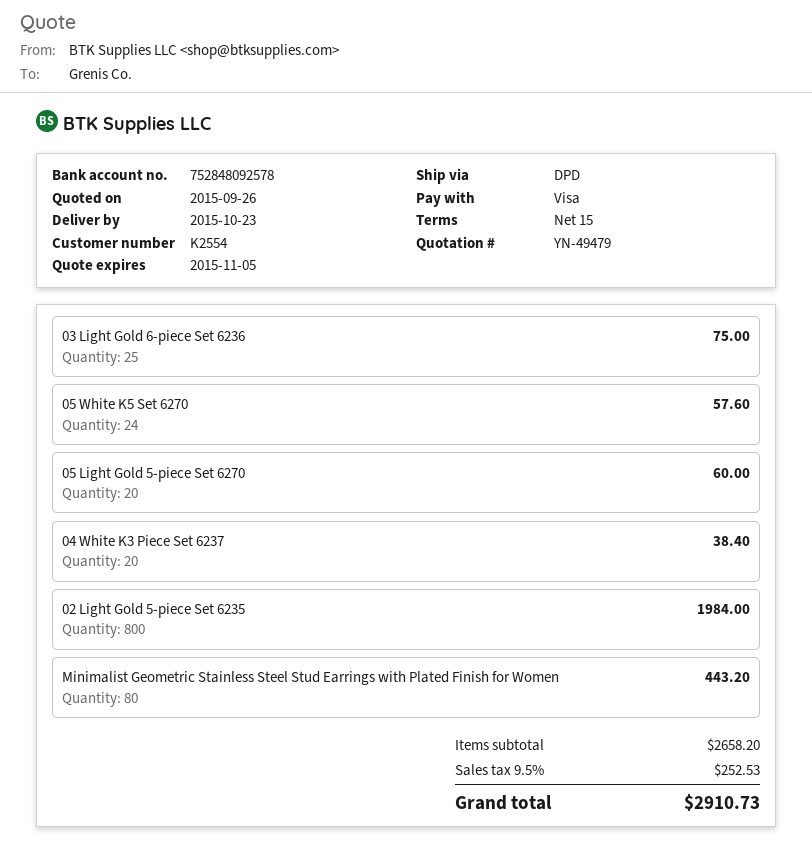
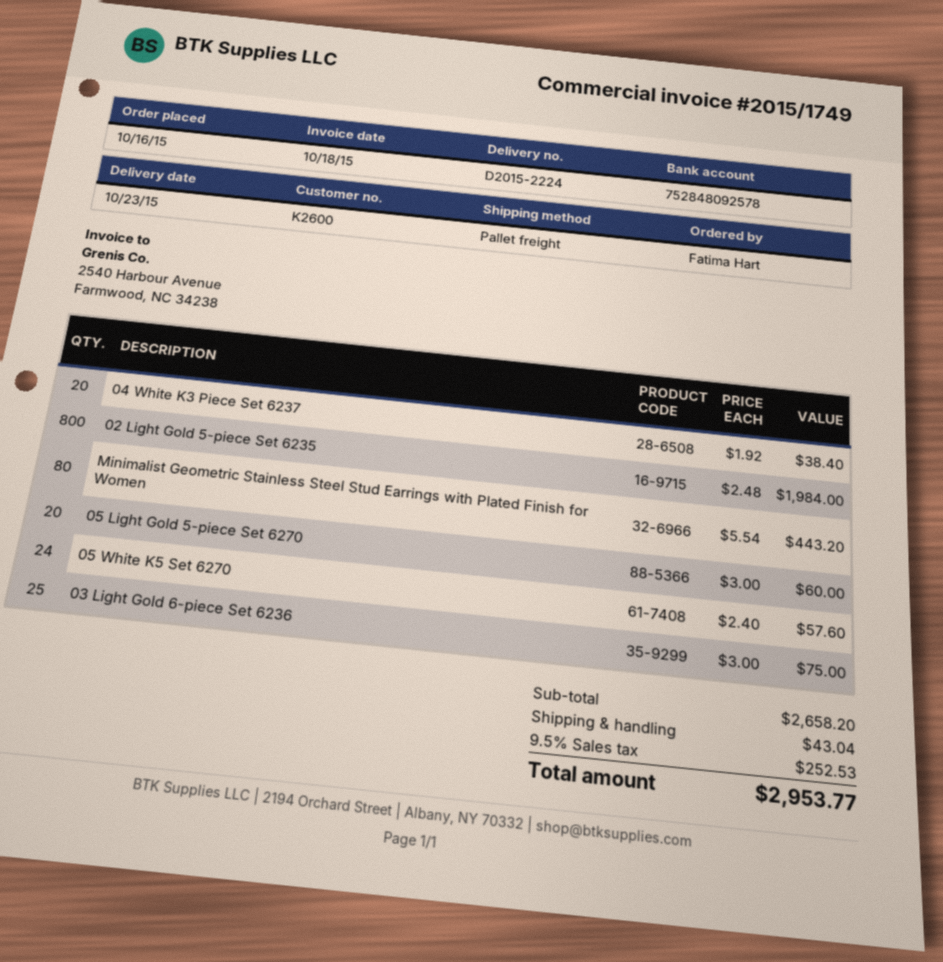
customer number: K2554 -> K2600
shipping method: DPD -> pallet freight
shipping: none -> 43.04
total: 2910.73 -> 2953.77

